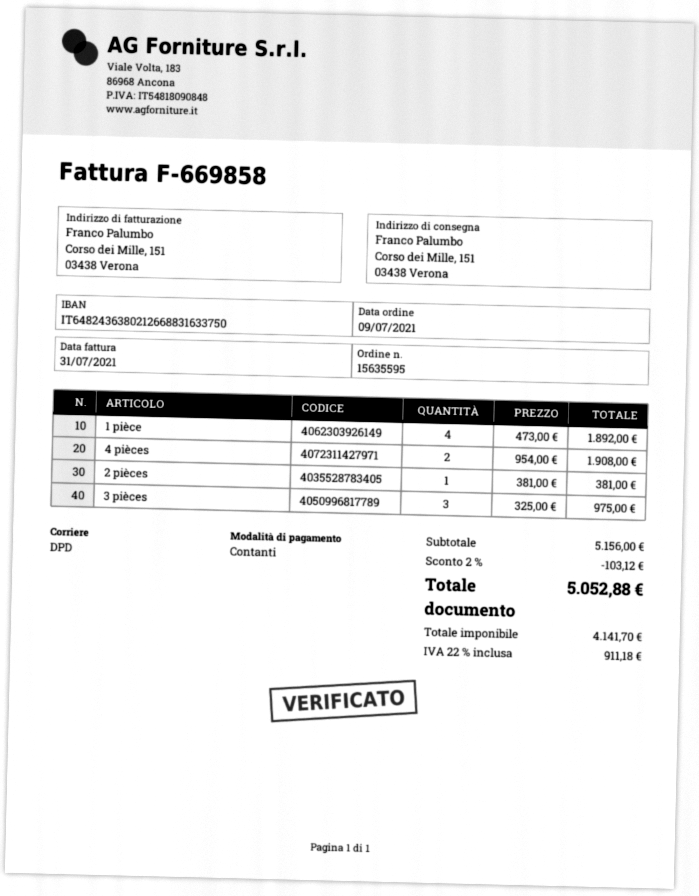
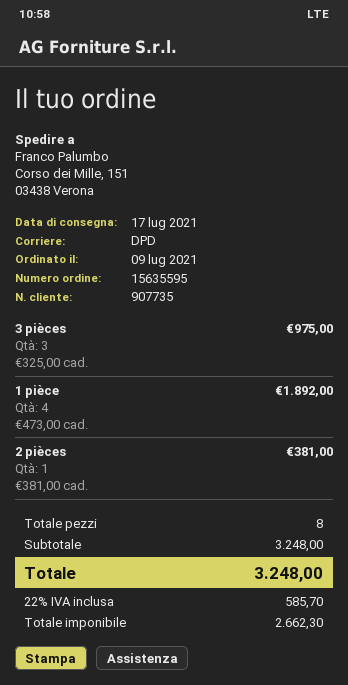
4 pièces: 2 x 954.00 = 1908.00 -> none
subtotal: 5156.00 -> 3248.00
discount: 2% = 103.12 -> none
net: 4141.70 -> 2662.30
tax: 22% = 911.18 -> 22% = 585.70
total: 5052.88 -> 3248.00

